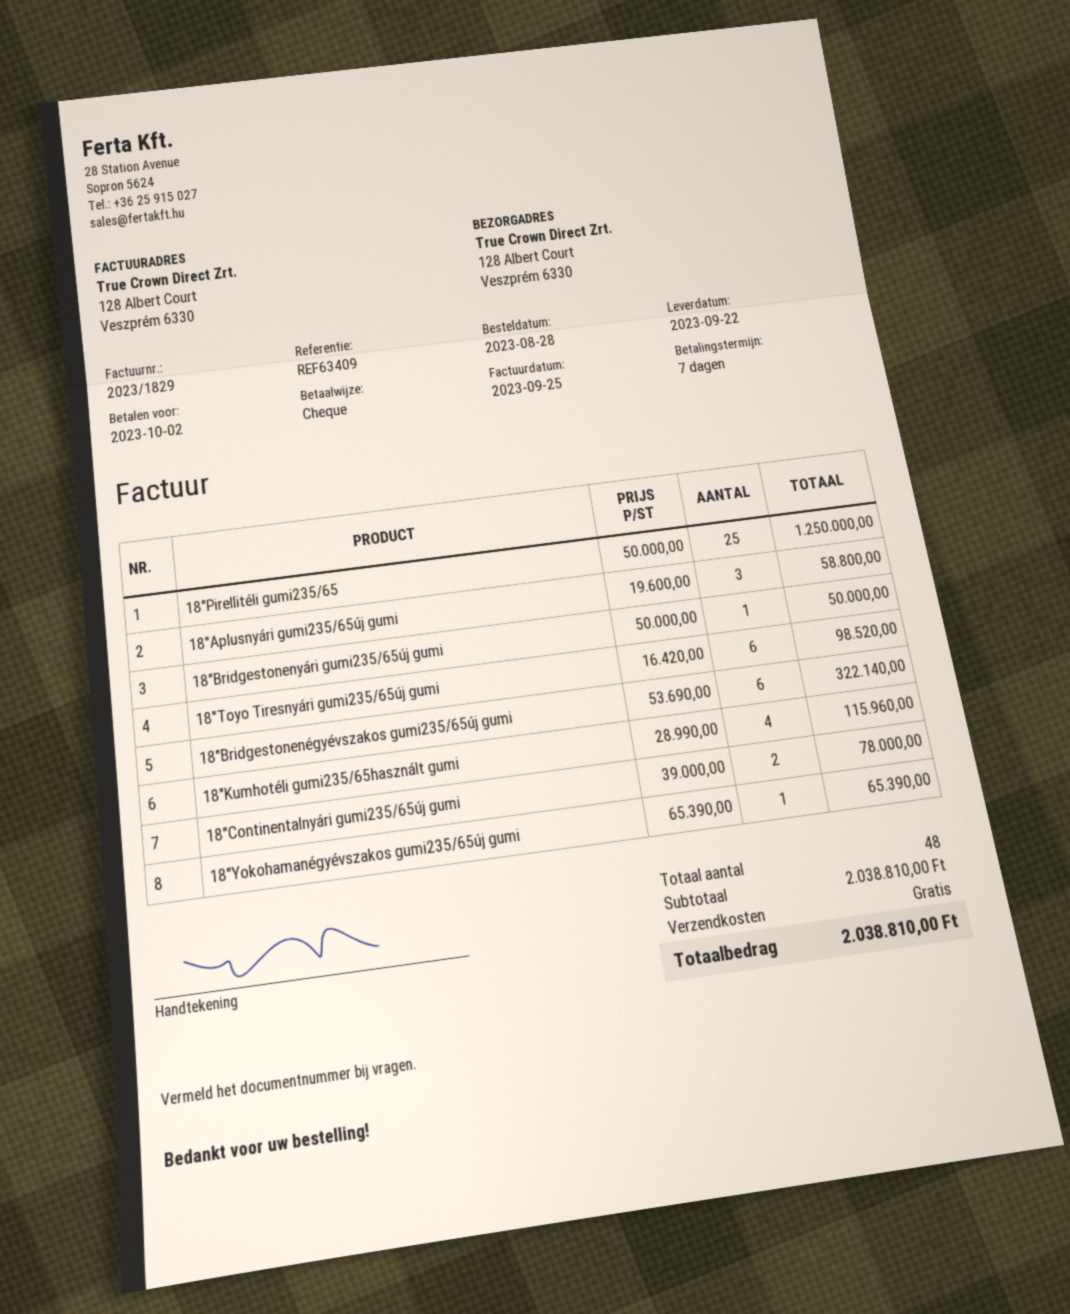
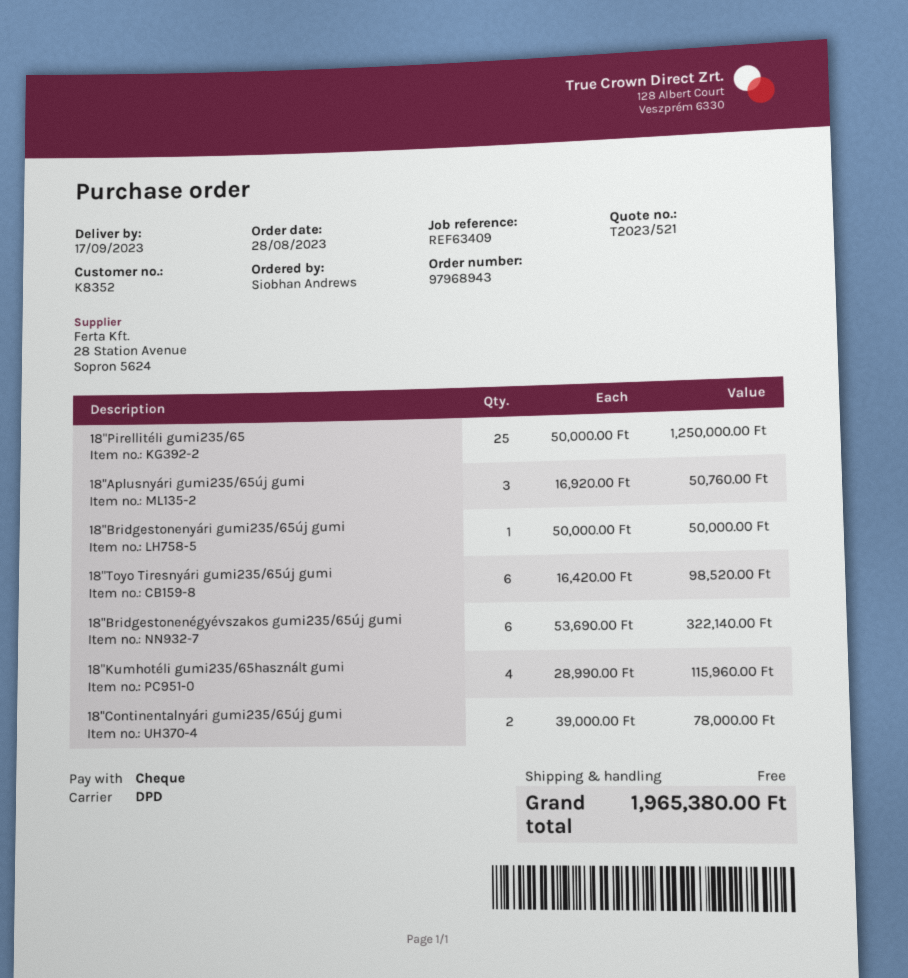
delivery date: 2023-09-22 -> 2023-09-17
18"Aplusnyári gumi235/65új gumi: 3 x 19600.00 = 58800.00 -> 3 x 16920.00 = 50760.00
18"Yokohamanégyévszakos gumi235/65új gumi: 1 x 65390.00 = 65390.00 -> none
total: 2038810.00 -> 1965380.00

